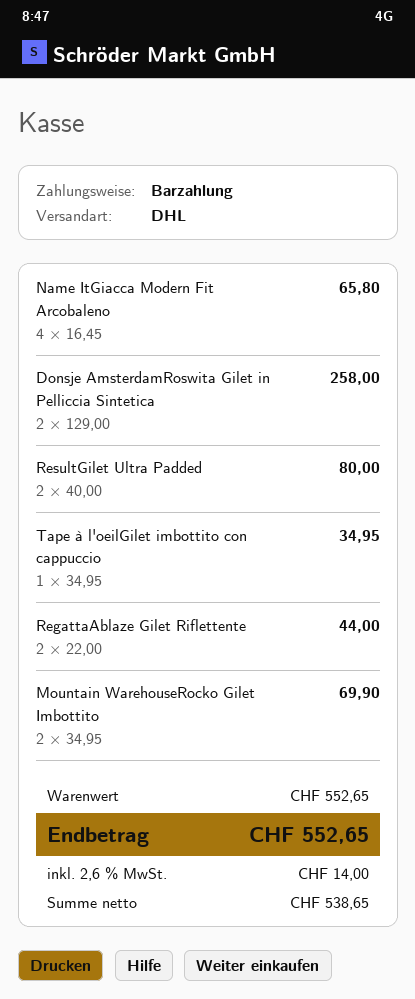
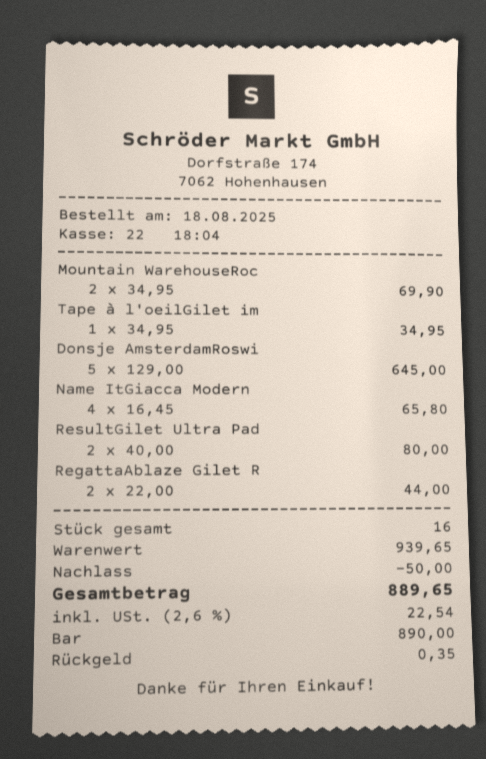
Donsje AmsterdamRoswita Gilet in Pelliccia Sintetica: 2 x 129.00 = 258.00 -> 5 x 129.00 = 645.00
subtotal: 552.65 -> 939.65
discount: none -> 50.00
tax: 2.6% = 14.00 -> 2.6% = 22.54
total: 552.65 -> 889.65

